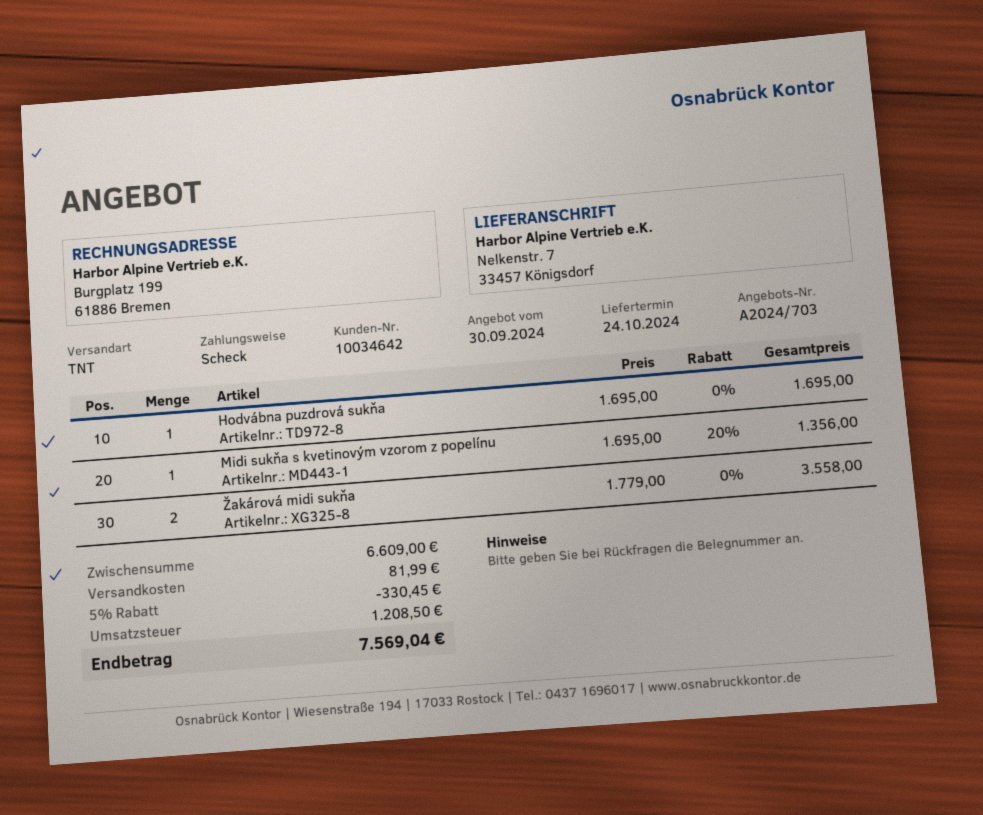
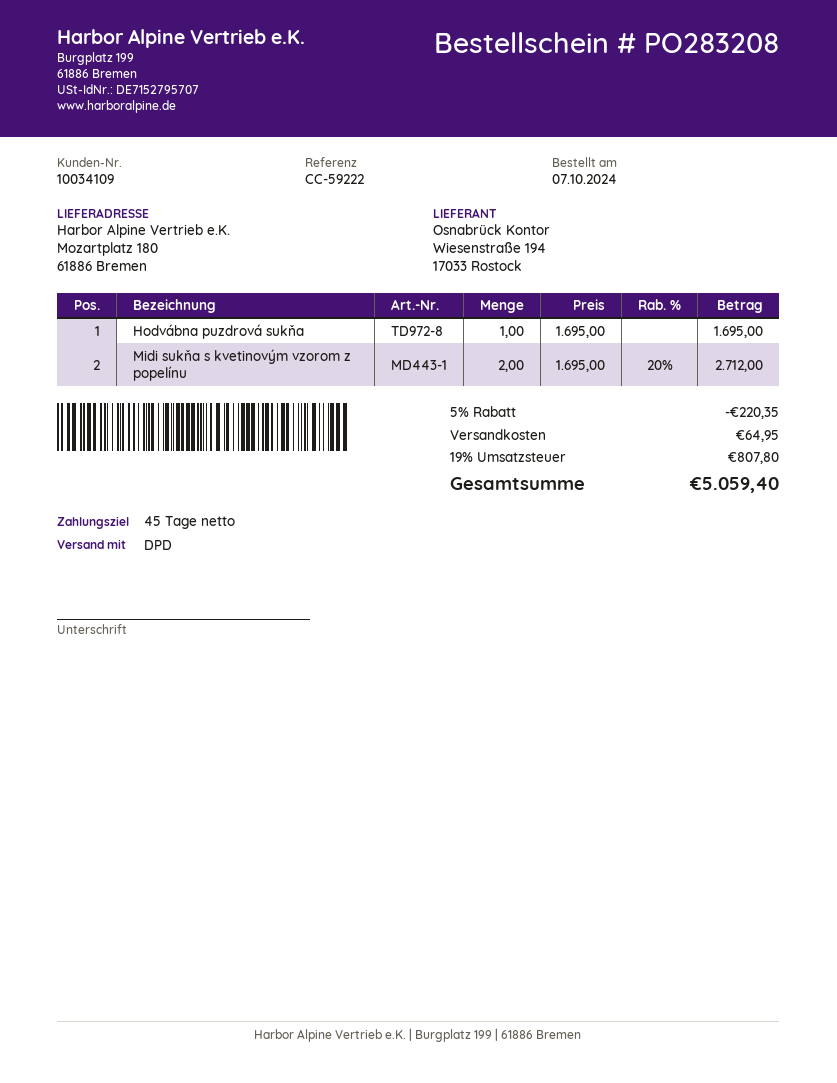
customer number: 10034642 -> 10034109
shipping method: TNT -> DPD
ship to: Nelkenstr. 7, 33457 Königsdorf -> Mozartplatz 180, 61886 Bremen
Midi sukňa s kvetinovým vzorom z popelínu: 1 x 1695.00 - 20% = 1356.00 -> 2 x 1695.00 - 20% = 2712.00
Žakárová midi sukňa: 2 x 1779.00 = 3558.00 -> none
discount: 5% = 330.45 -> 5% = 220.35
shipping: 81.99 -> 64.95
tax: 1208.50 -> 807.80
total: 7569.04 -> 5059.40

